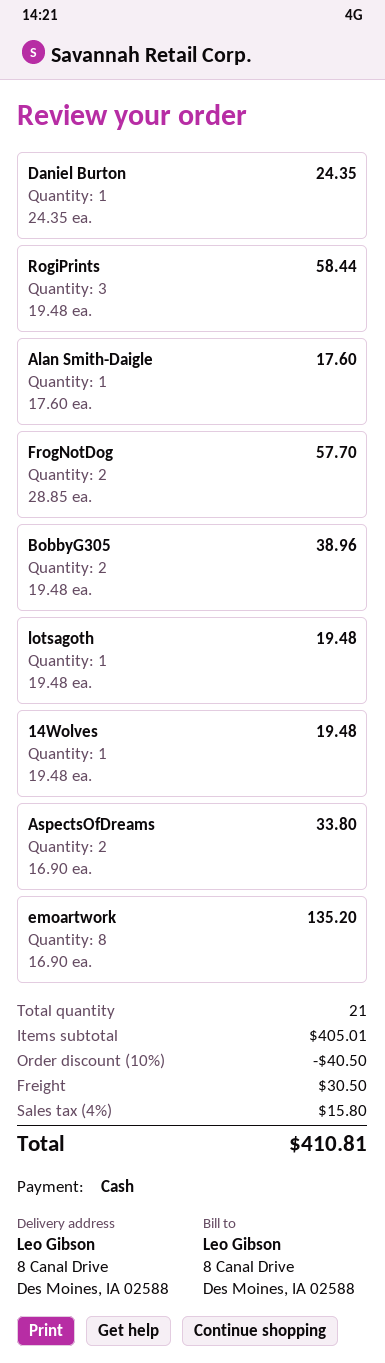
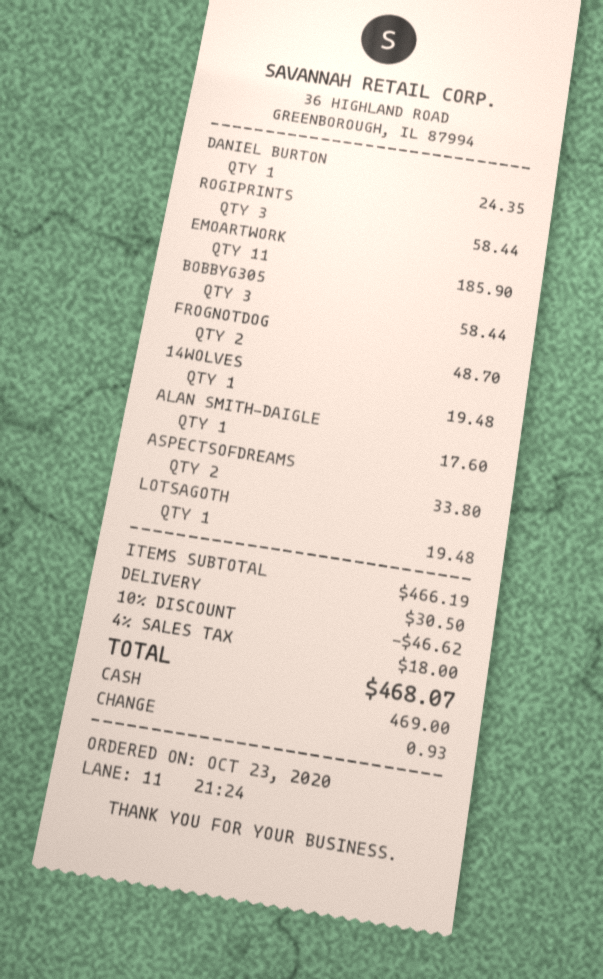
FrogNotDog: 2 for 57.70 -> 2 for 48.70
BobbyG305: 2 for 38.96 -> 3 for 58.44
emoartwork: 8 for 135.20 -> 11 for 185.90
subtotal: 405.01 -> 466.19
discount: 10% = 40.50 -> 10% = 46.62
tax: 4% = 15.80 -> 4% = 18.00
total: 410.81 -> 468.07

